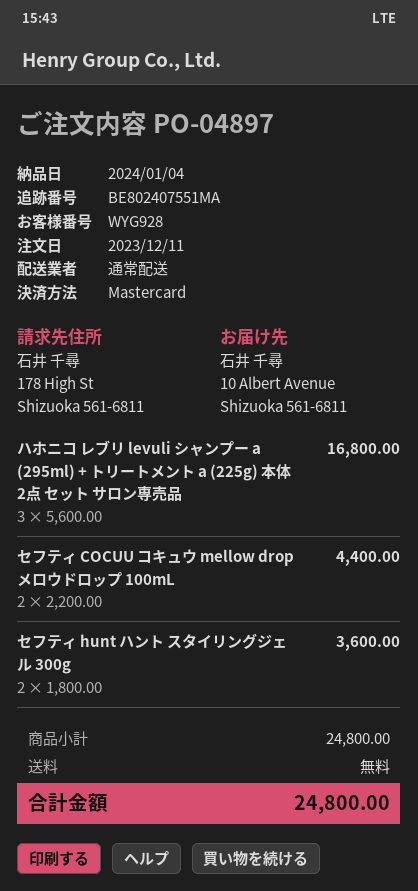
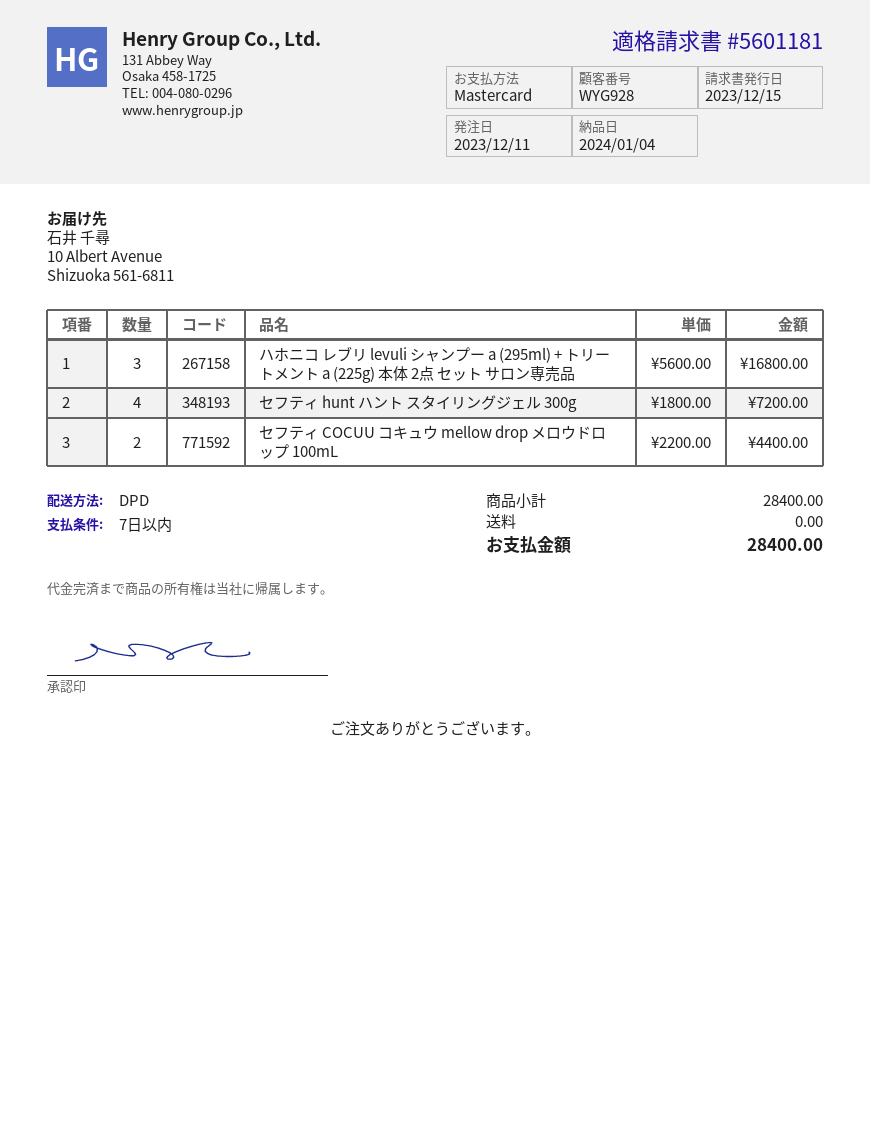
shipping method: standard -> DPD
セフティ hunt ハント スタイリングジェル 300g: 2 x 1800.00 = 3600.00 -> 4 x 1800.00 = 7200.00
subtotal: 24800.00 -> 28400.00
total: 24800.00 -> 28400.00

